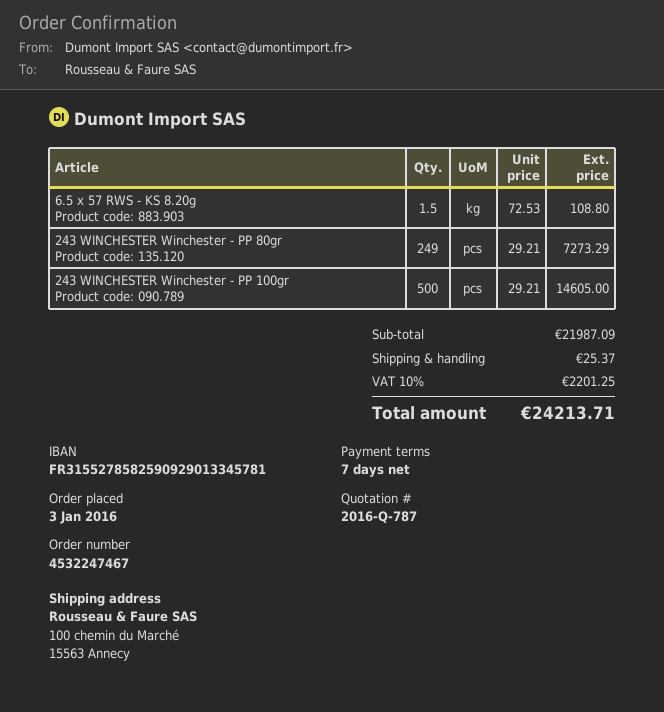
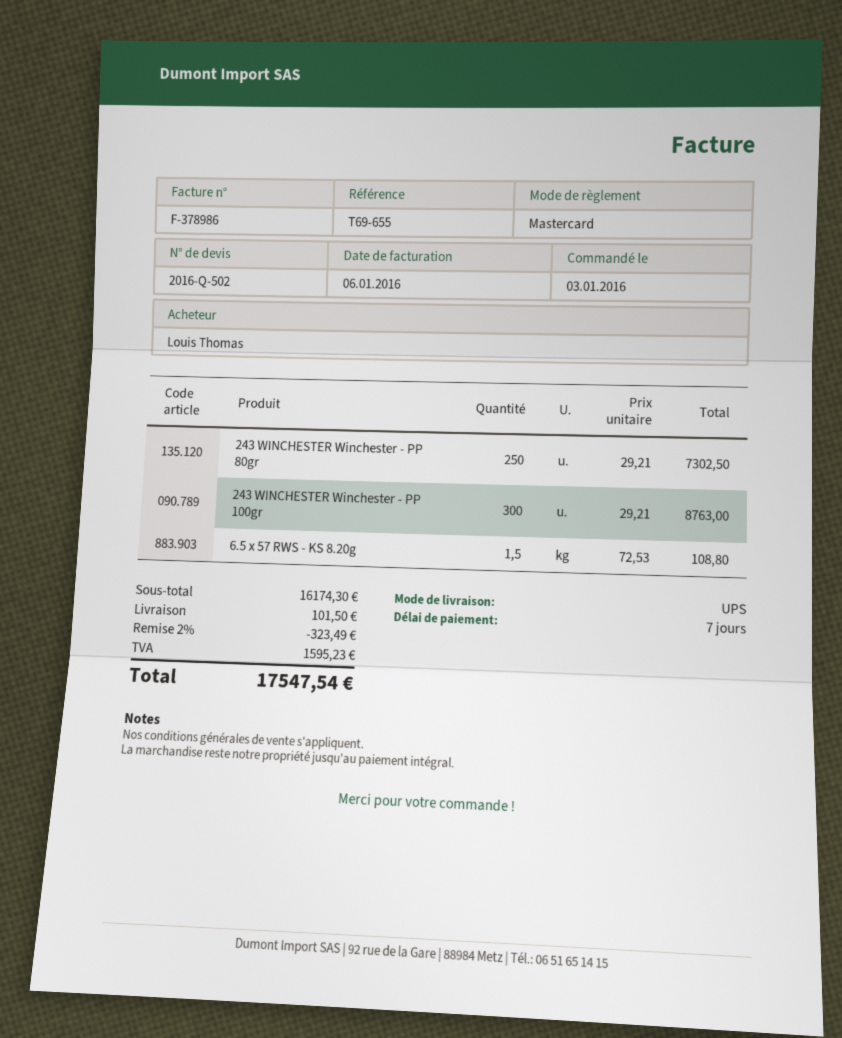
quote number: 2016-Q-787 -> 2016-Q-502
243 WINCHESTER Winchester - PP 80gr: 249 x 29.21 = 7273.29 -> 250 x 29.21 = 7302.50
243 WINCHESTER Winchester - PP 100gr: 500 x 29.21 = 14605.00 -> 300 x 29.21 = 8763.00
subtotal: 21987.09 -> 16174.30
discount: none -> 2% = 323.49
shipping: 25.37 -> 101.50
tax: 2201.25 -> 1595.23
total: 24213.71 -> 17547.54

